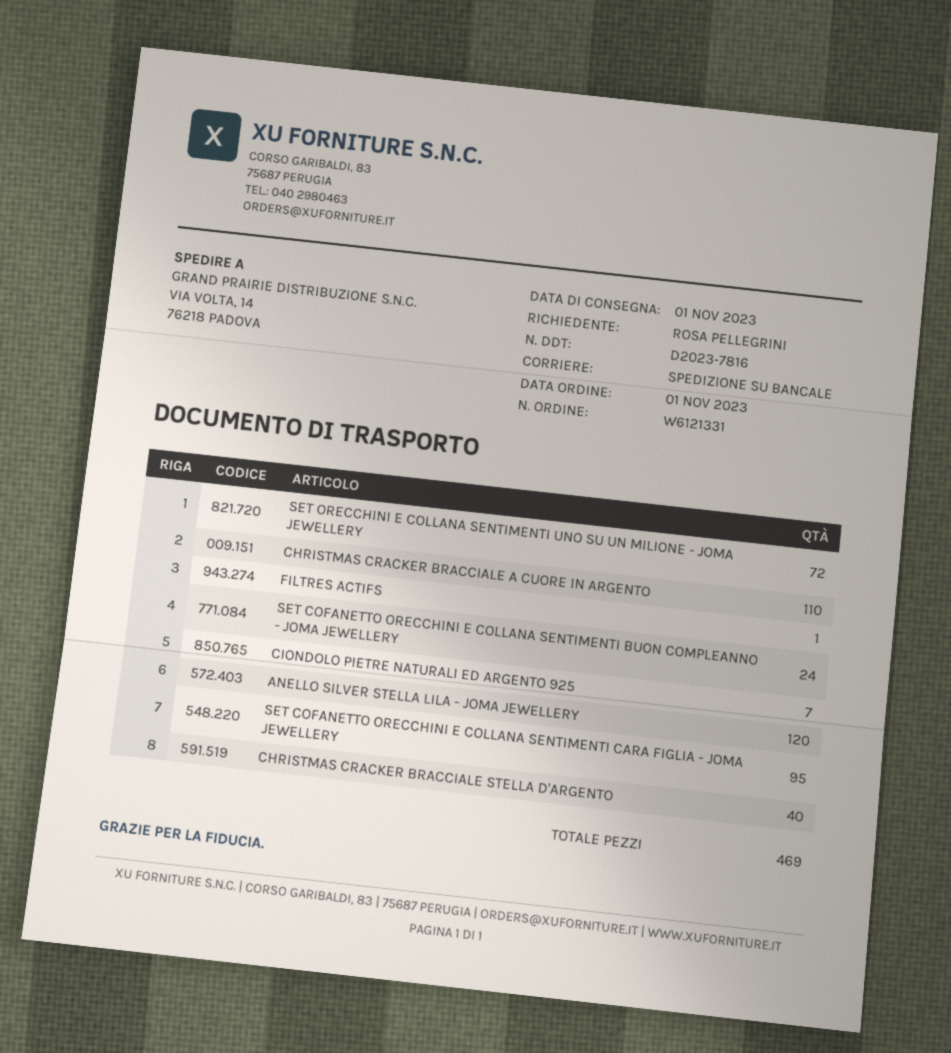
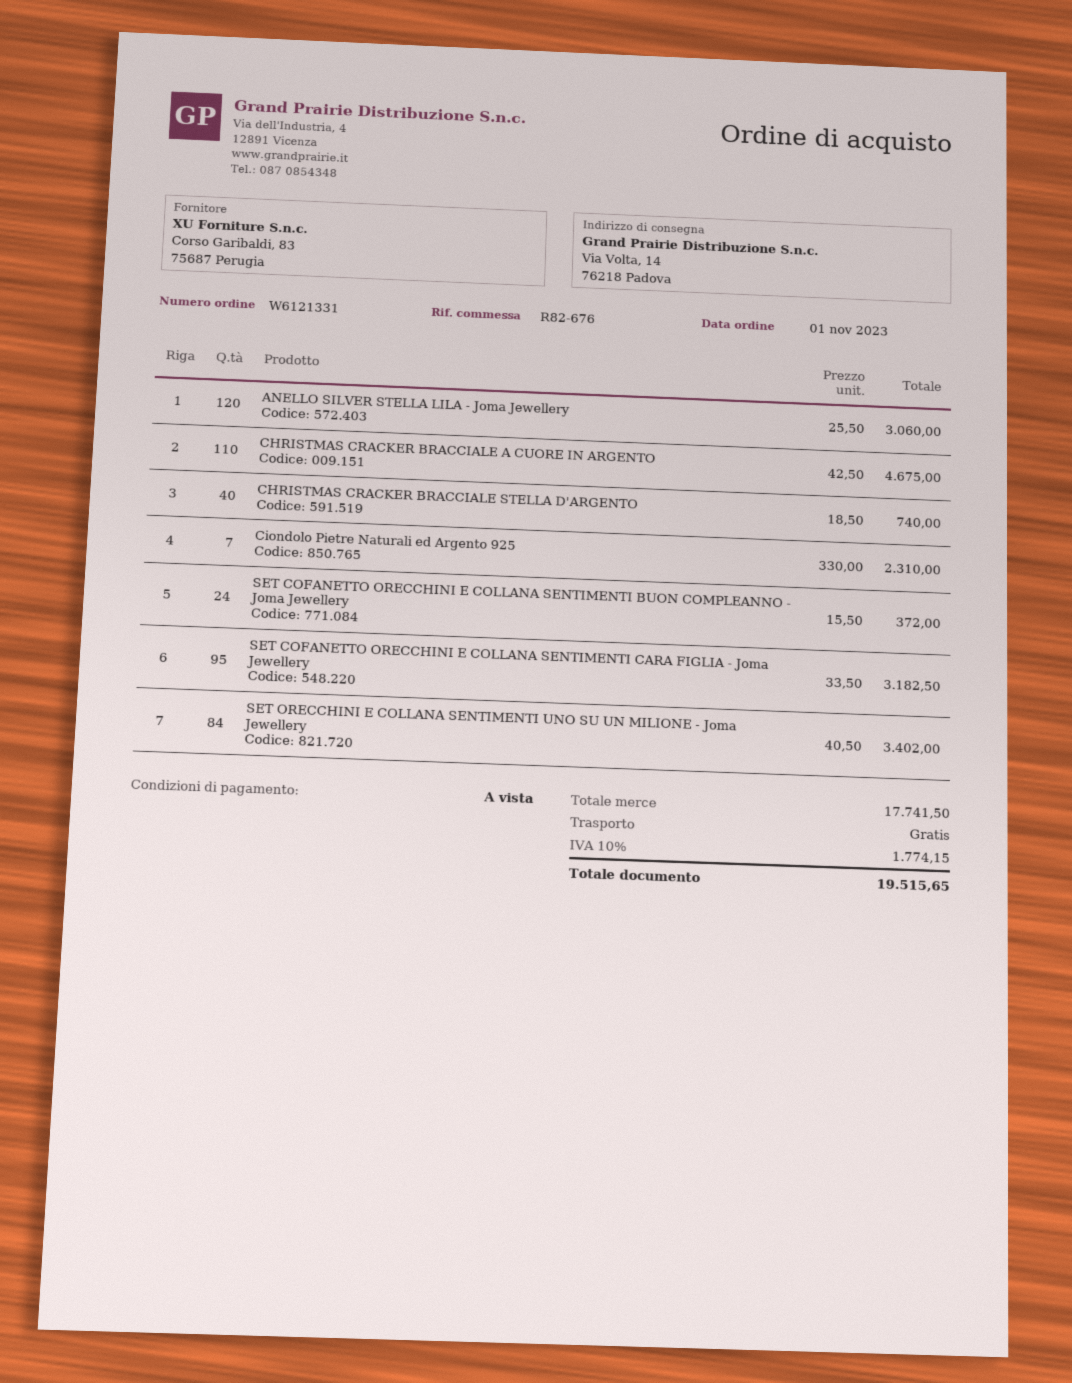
SET ORECCHINI E COLLANA SENTIMENTI UNO SU UN MILIONE - JOMA JEWELLERY: 72 -> 84
FILTRES ACTIFS: 1 -> none

